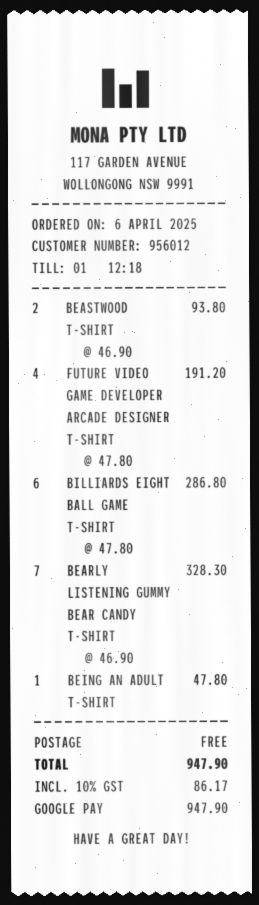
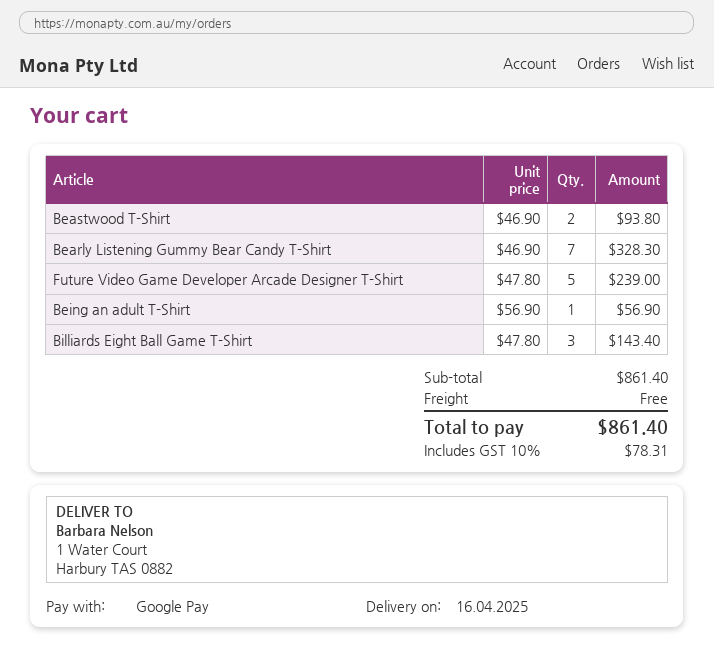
FUTURE VIDEO GAME DEVELOPER ARCADE DESIGNER T-SHIRT: 4 x 47.80 = 191.20 -> 5 x 47.80 = 239.00
BILLIARDS EIGHT BALL GAME T-SHIRT: 6 x 47.80 = 286.80 -> 3 x 47.80 = 143.40
BEING AN ADULT T-SHIRT: 1 x 47.80 = 47.80 -> 1 x 56.90 = 56.90
tax: 10% = 86.17 -> 10% = 78.31
total: 947.90 -> 861.40

